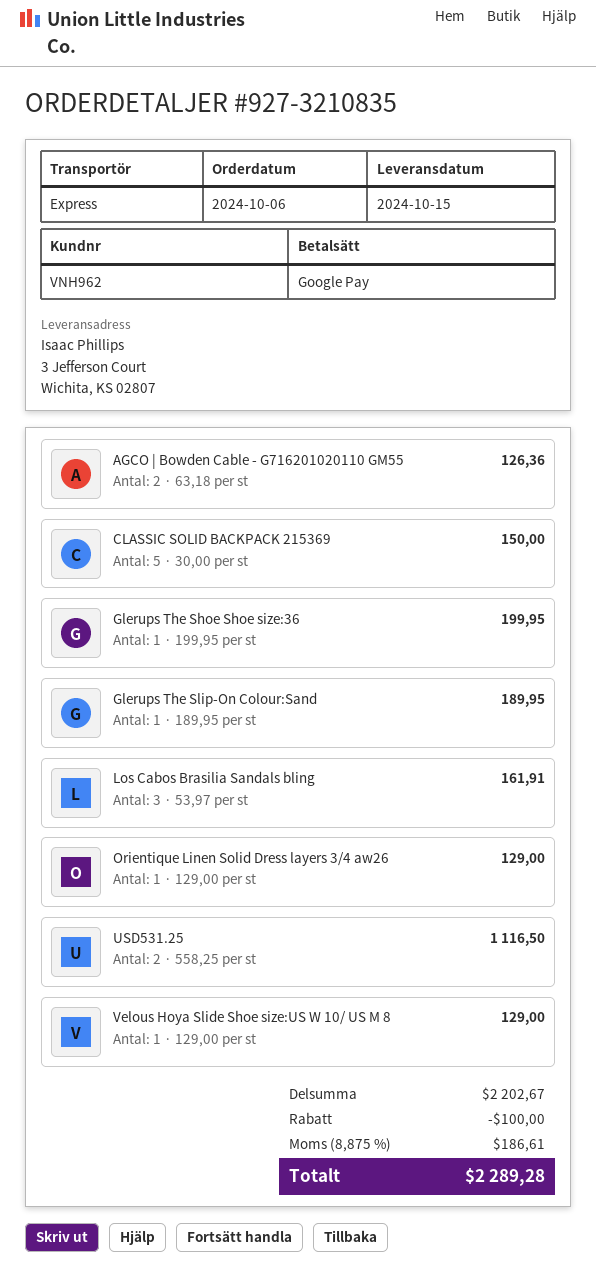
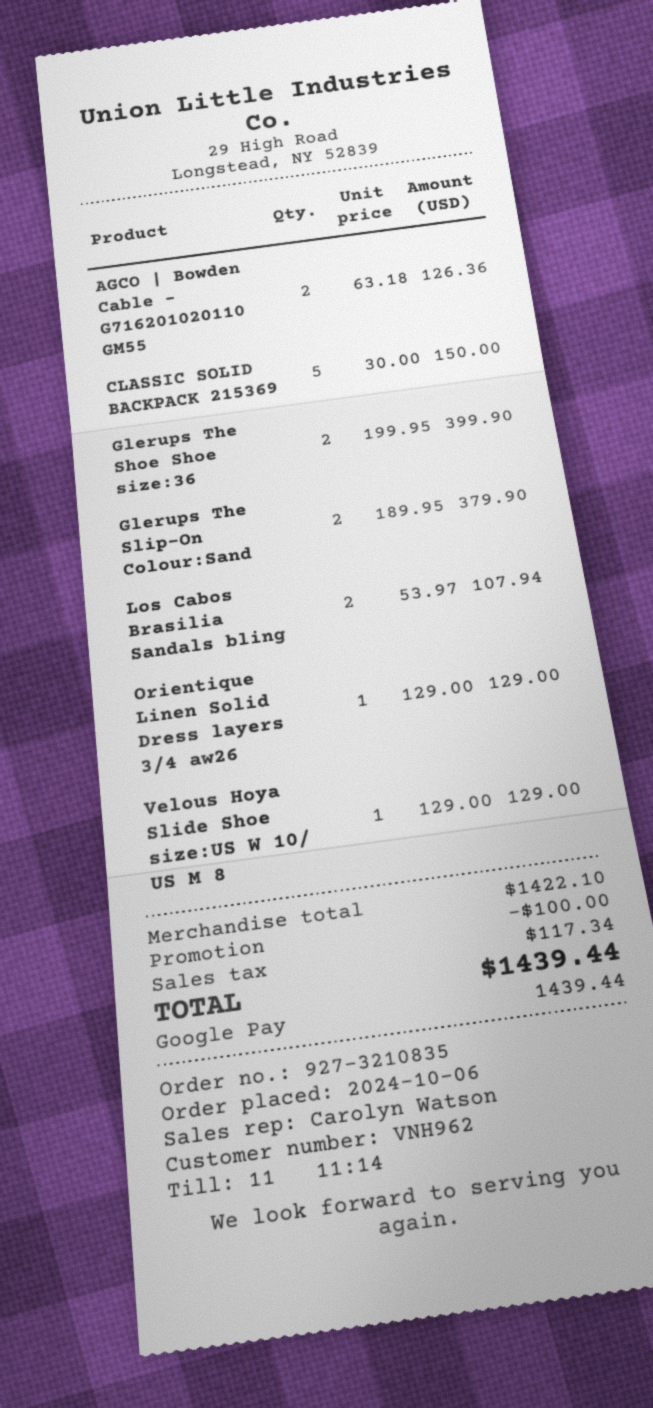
Glerups The Shoe Shoe size:36: 1 x 199.95 = 199.95 -> 2 x 199.95 = 399.90
Glerups The Slip-On Colour:Sand: 1 x 189.95 = 189.95 -> 2 x 189.95 = 379.90
Los Cabos Brasilia Sandals bling: 3 x 53.97 = 161.91 -> 2 x 53.97 = 107.94
USD531.25: 2 x 558.25 = 1116.50 -> none
subtotal: 2202.67 -> 1422.10
tax: 186.61 -> 117.34
total: 2289.28 -> 1439.44

